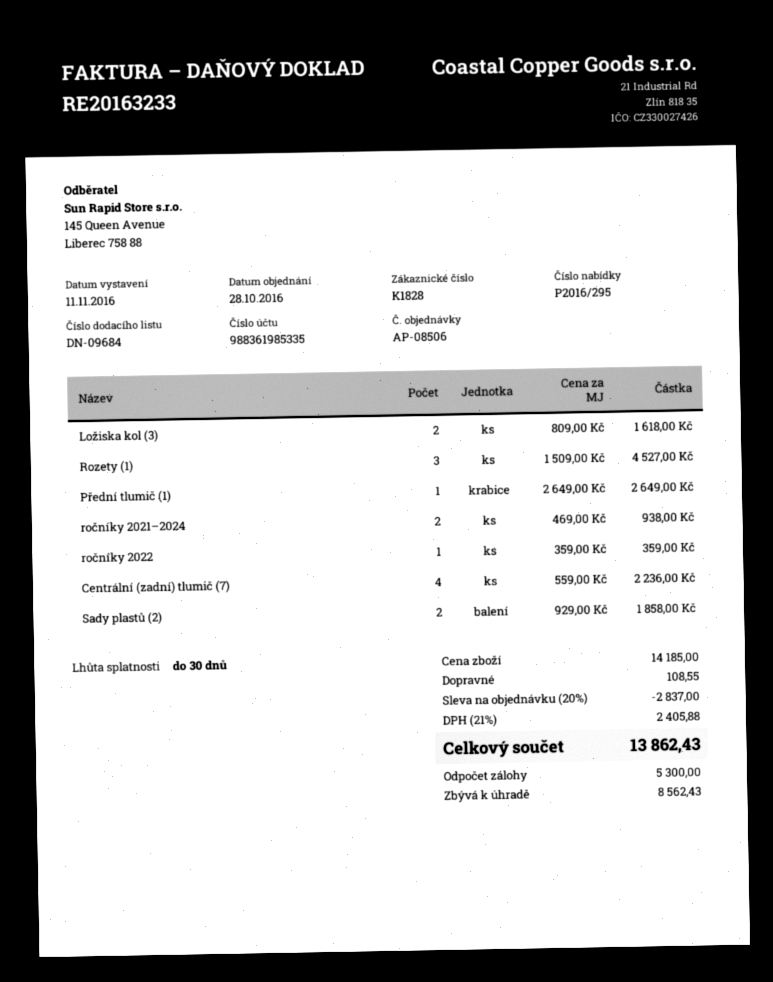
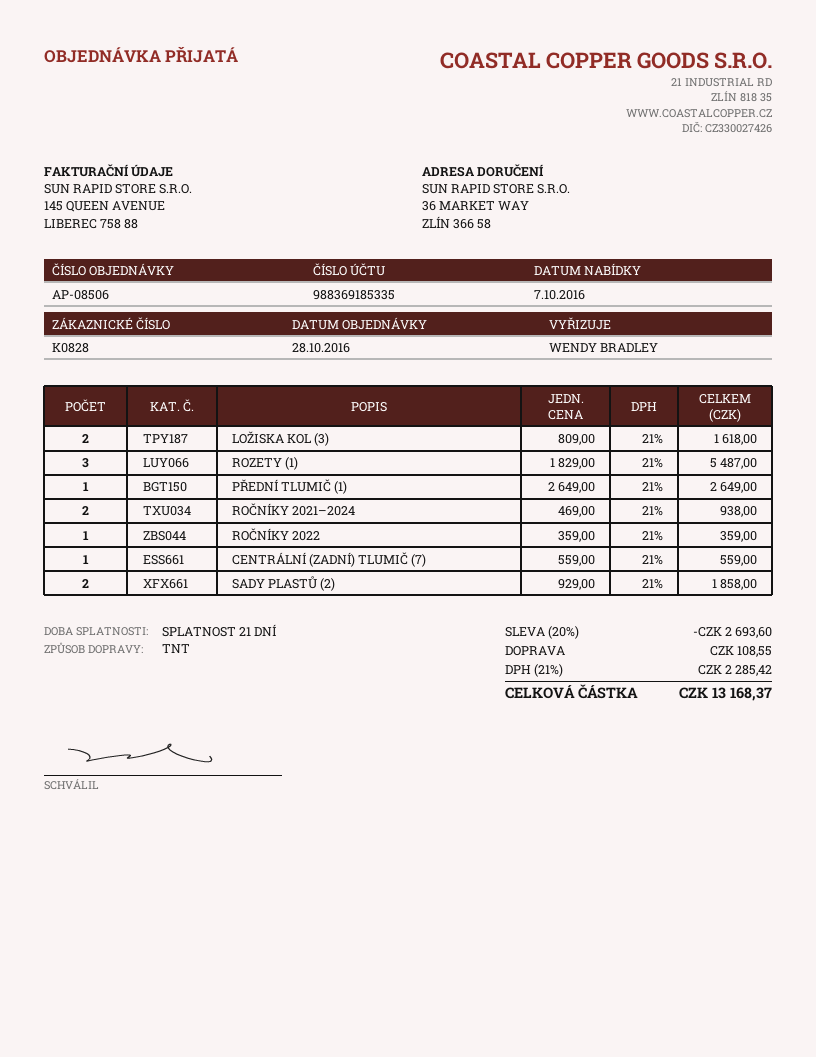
payment terms: 30 days -> 21 days
customer number: K1828 -> K0828
bank account: 988361985335 -> 988369185335
Rozety (1): 3 x 1509.00 = 4527.00 -> 3 x 1829.00 = 5487.00
Centrální (zadní) tlumič (7): 4 x 559.00 = 2236.00 -> 1 x 559.00 = 559.00
discount: 20% = 2837.00 -> 20% = 2693.60
tax: 21% = 2405.88 -> 21% = 2285.42
total: 13862.43 -> 13168.37

